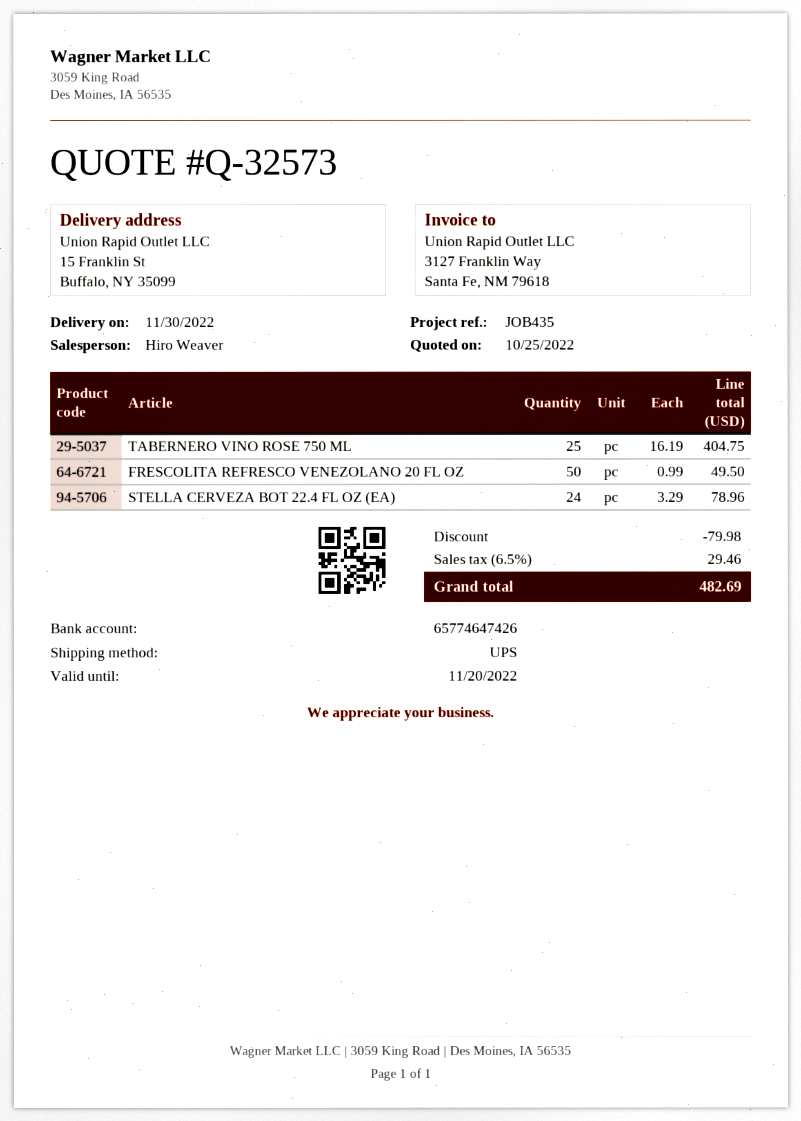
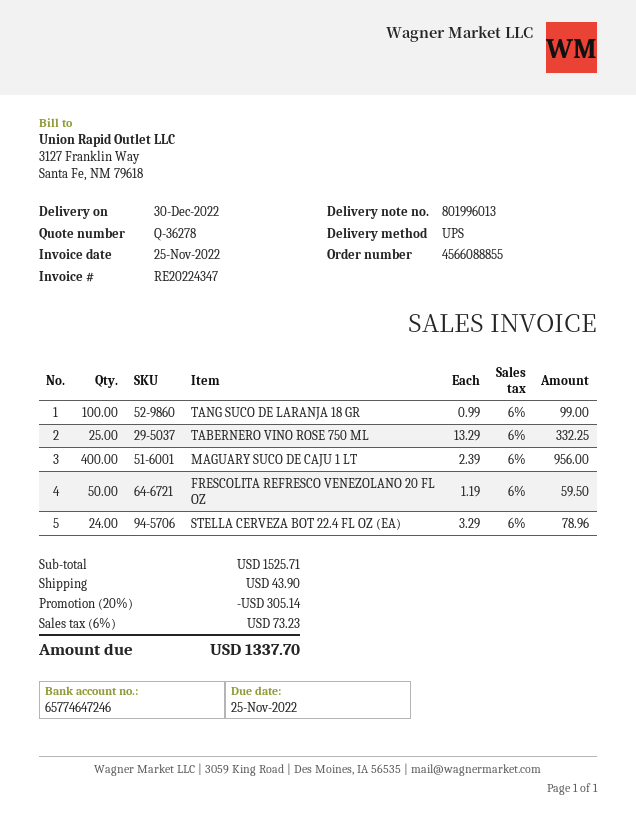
quote number: Q-32573 -> Q-36278
delivery date: 2022-11-30 -> 2022-12-30
bank account: 65774647426 -> 65774647246
TABERNERO VINO ROSE 750 ML: 25 x 16.19 = 404.75 -> 25 x 13.29 = 332.25
FRESCOLITA REFRESCO VENEZOLANO 20 FL OZ: 50 x 0.99 = 49.50 -> 50 x 1.19 = 59.50
TANG SUCO DE LARANJA 18 GR: none -> 100 x 0.99 = 99.00
MAGUARY SUCO DE CAJU 1 LT: none -> 400 x 2.39 = 956.00
discount: 79.98 -> 305.14
shipping: none -> 43.90
tax: 6.5% = 29.46 -> 6% = 73.23
total: 482.69 -> 1337.70

